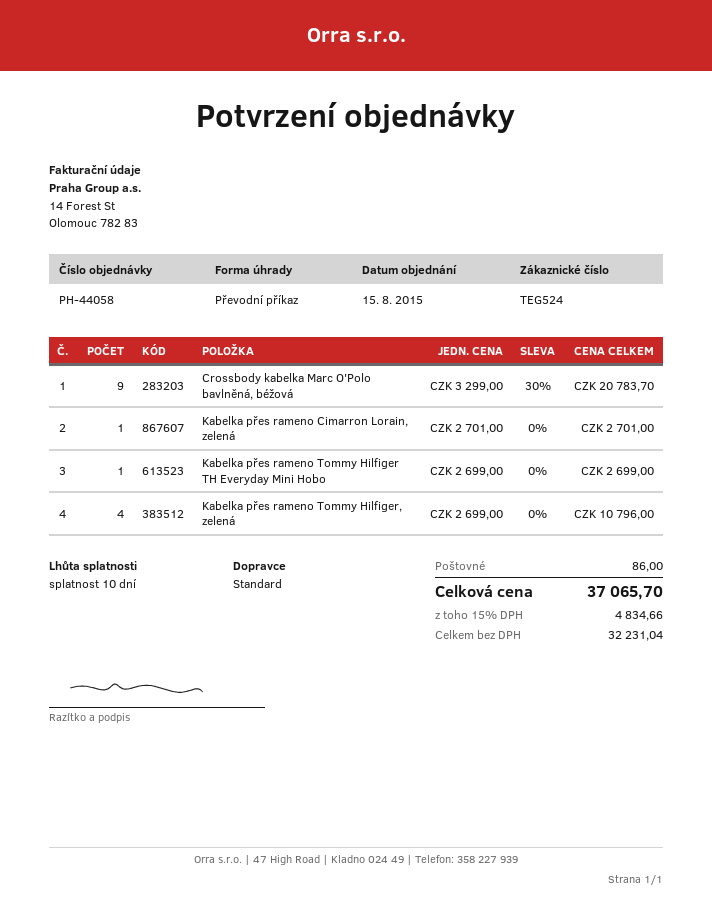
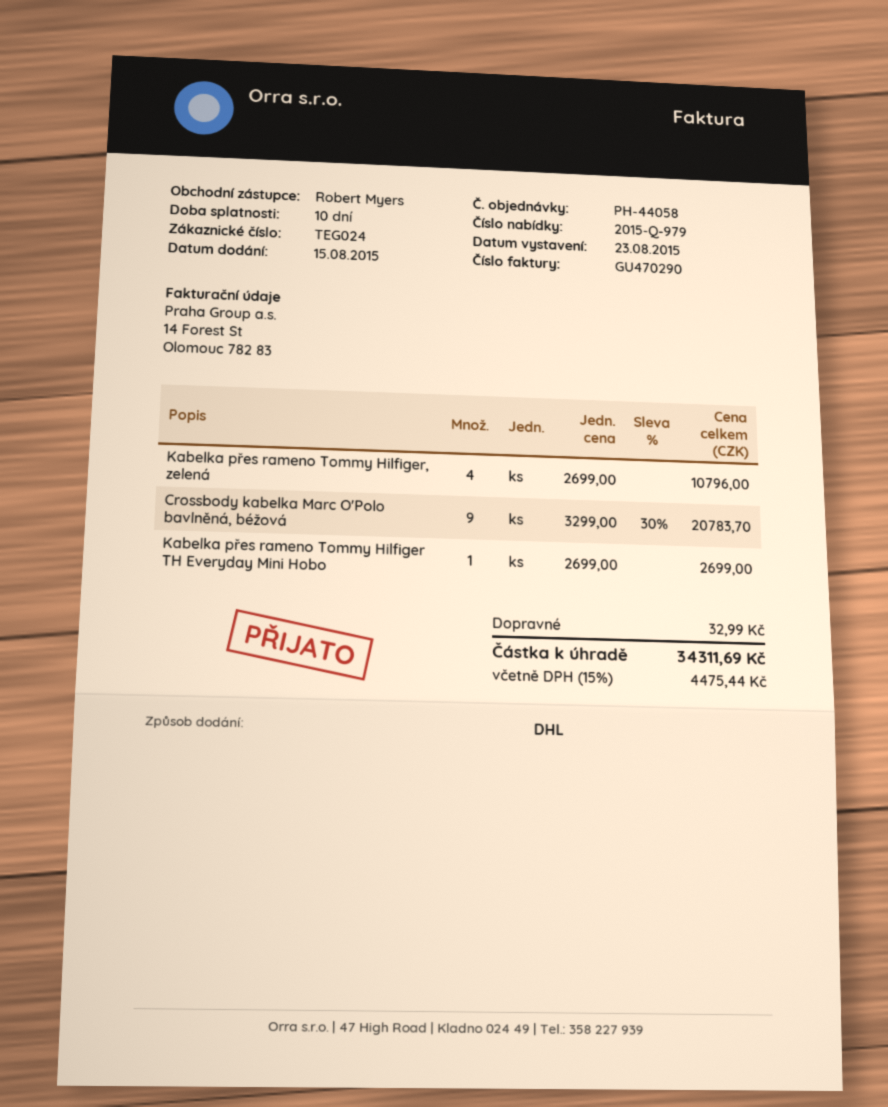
customer number: TEG524 -> TEG024
shipping method: standard -> DHL
Kabelka přes rameno Cimarron Lorain, zelená: 1 x 2701.00 = 2701.00 -> none
shipping: 86.00 -> 32.99
tax: 15% = 4834.66 -> 15% = 4475.44
total: 37065.70 -> 34311.69

